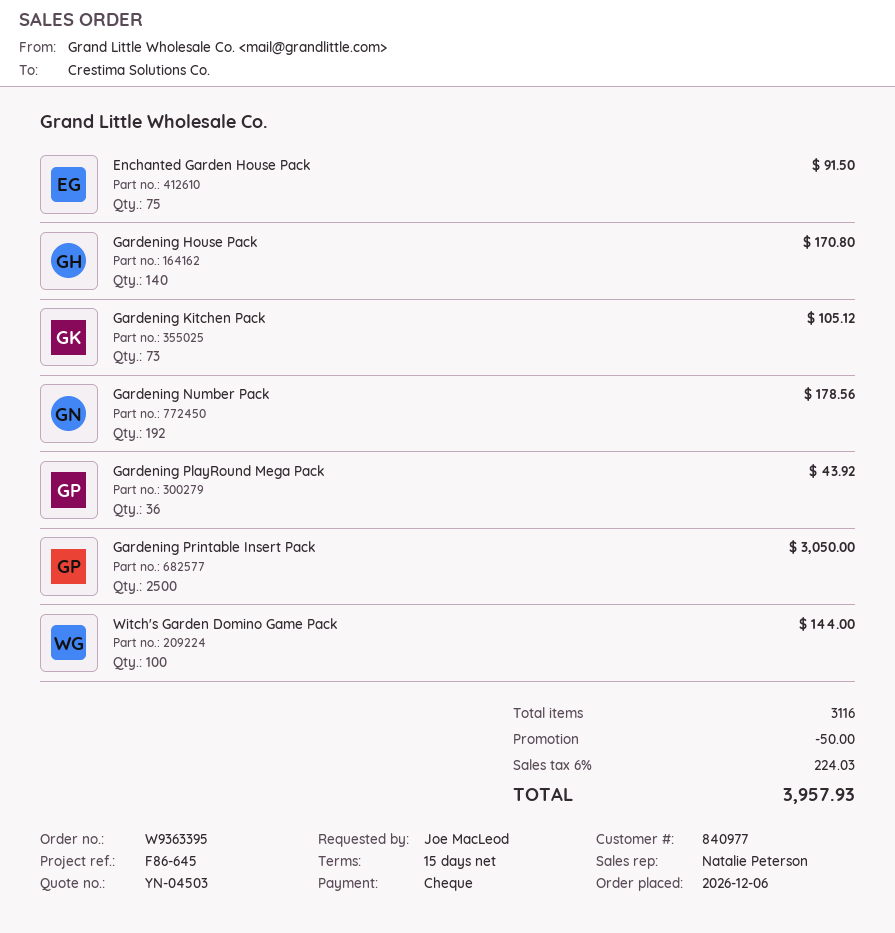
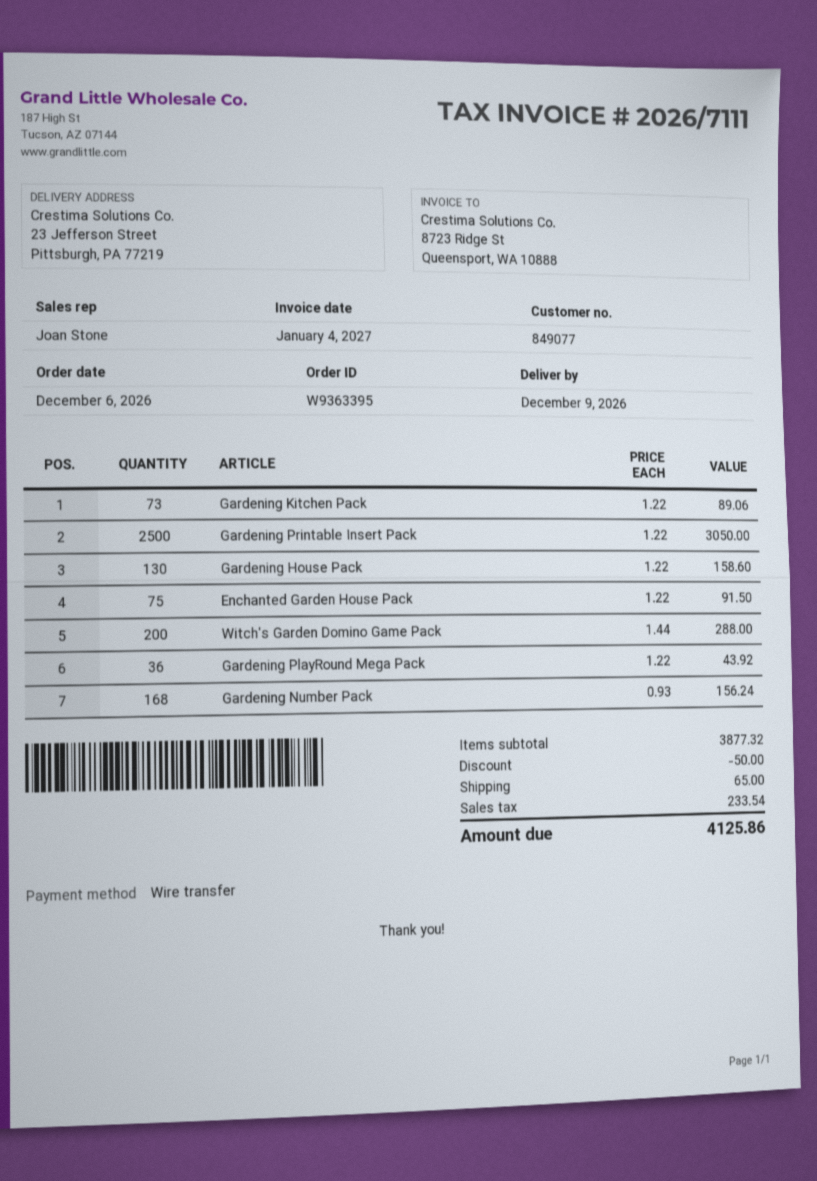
customer number: 840977 -> 849077
sales rep: Natalie Peterson -> Joan Stone
payment method: cheque -> bank transfer
Gardening House Pack: 140 for 170.80 -> 130 for 158.60
Gardening Kitchen Pack: 73 for 105.12 -> 73 for 89.06
Gardening Number Pack: 192 for 178.56 -> 168 for 156.24
Witch's Garden Domino Game Pack: 100 for 144.00 -> 200 for 288.00
shipping: none -> 65.00
tax: 224.03 -> 233.54
total: 3957.93 -> 4125.86

